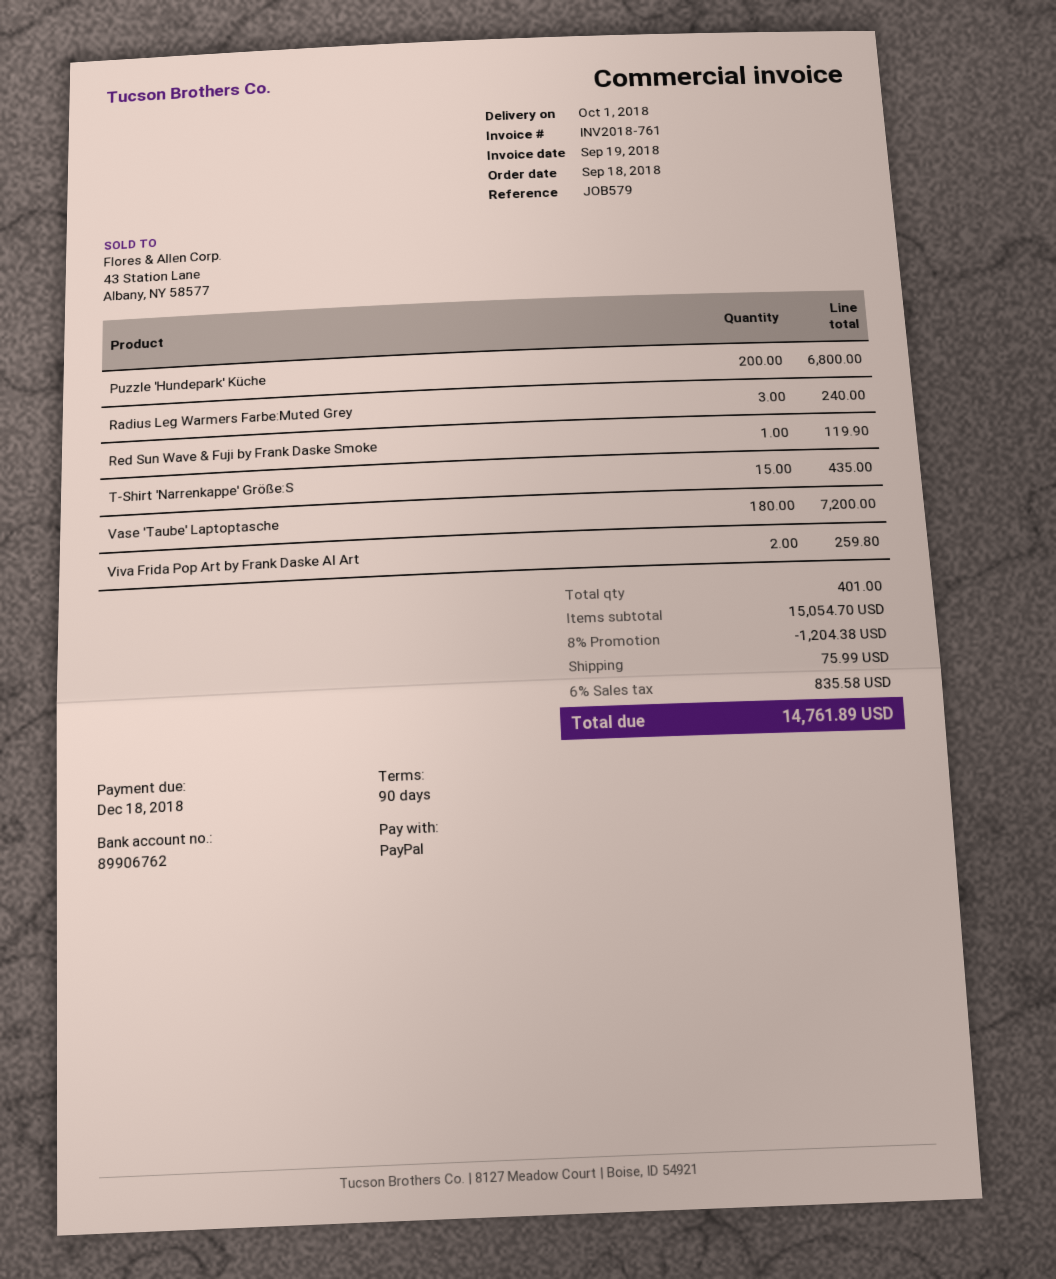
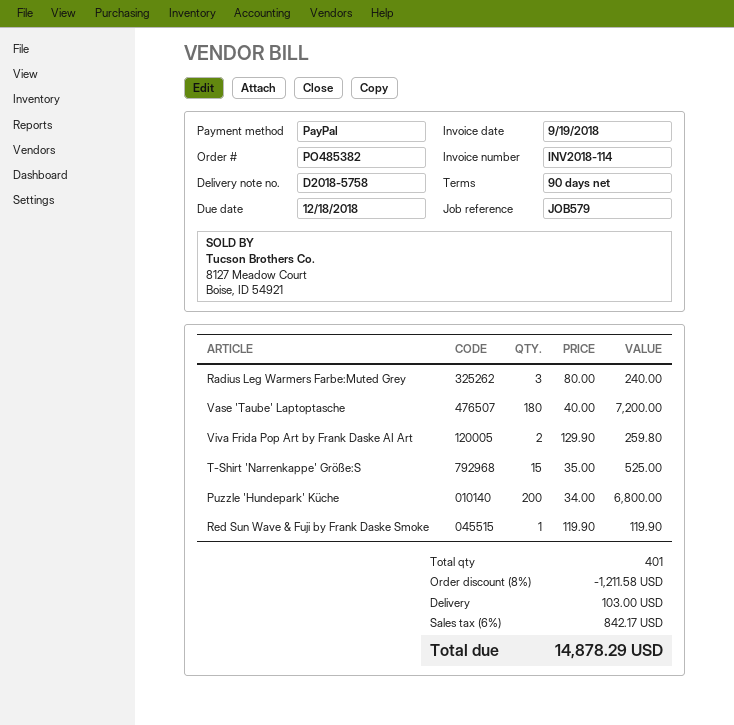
invoice number: INV2018-761 -> INV2018-114
T-Shirt 'Narrenkappe' Größe:S: 15 for 435.00 -> 15 for 525.00
discount: 8% = 1204.38 -> 8% = 1211.58
shipping: 75.99 -> 103.00
tax: 6% = 835.58 -> 6% = 842.17
total: 14761.89 -> 14878.29

